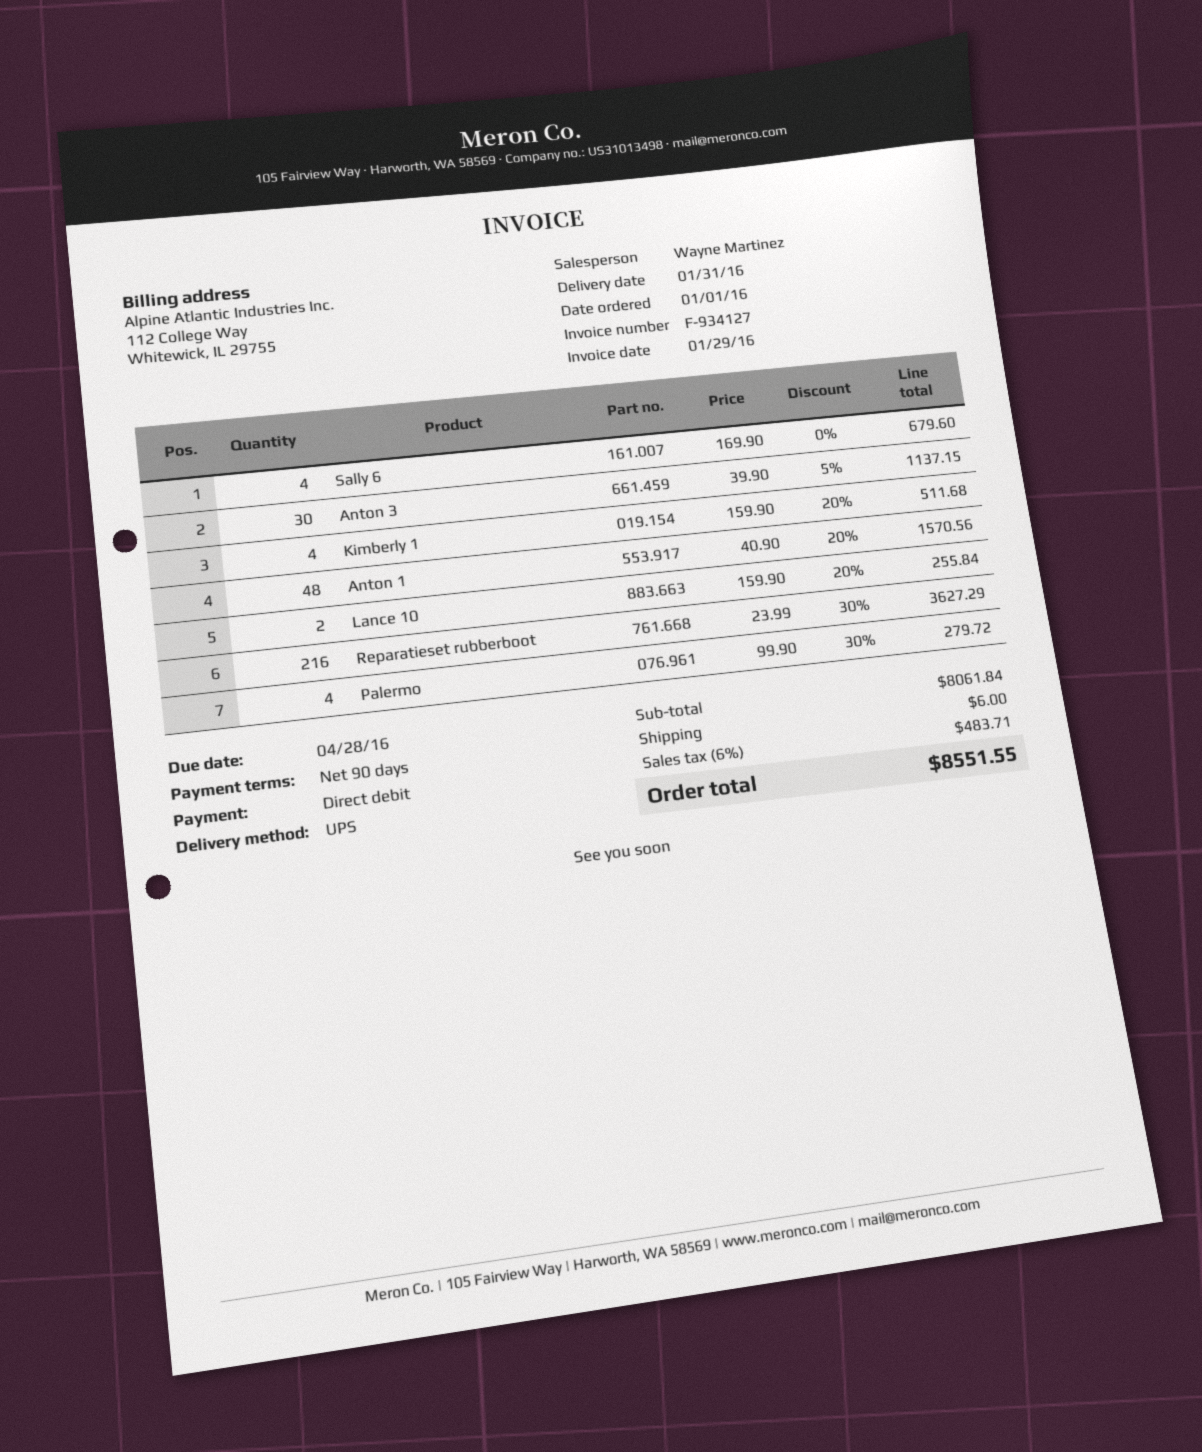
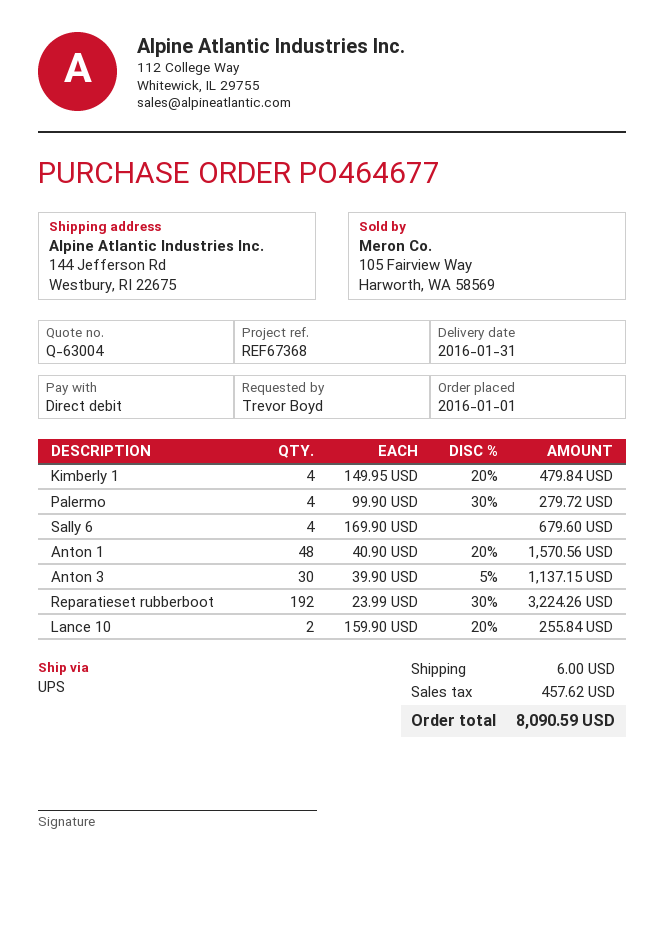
Kimberly 1: 4 x 159.90 - 20% = 511.68 -> 4 x 149.95 - 20% = 479.84
Reparatieset rubberboot: 216 x 23.99 - 30% = 3627.29 -> 192 x 23.99 - 30% = 3224.26
tax: 483.71 -> 457.62
total: 8551.55 -> 8090.59

